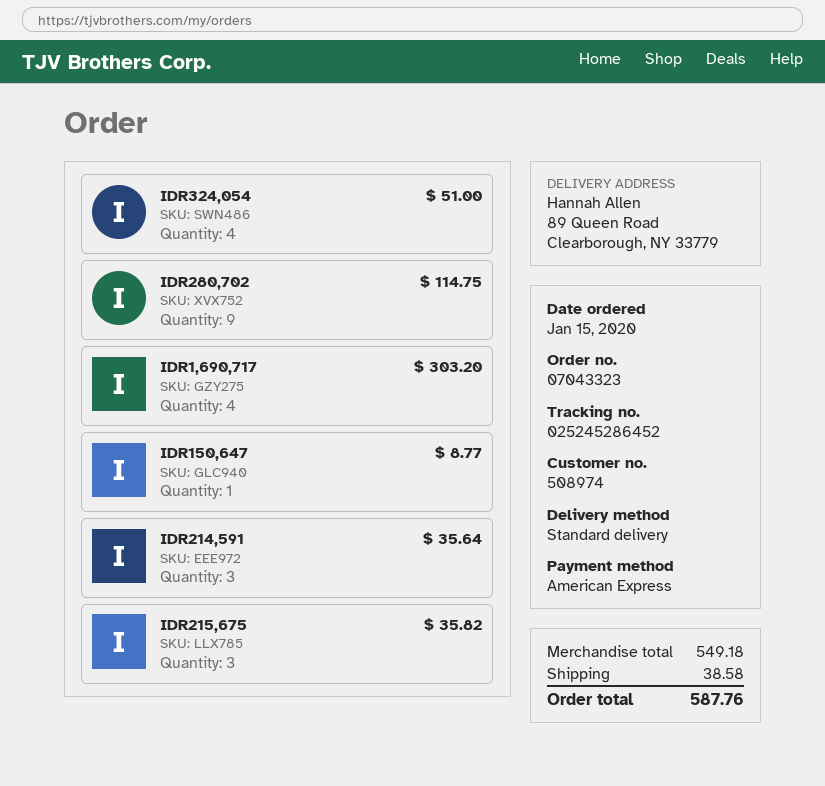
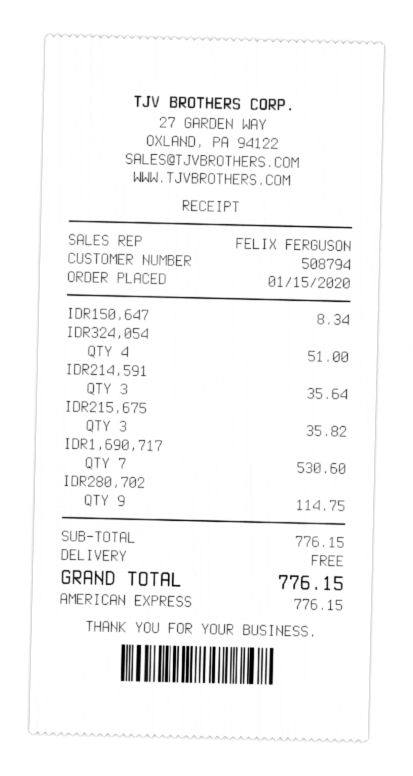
customer number: 508974 -> 508794
IDR1,690,717: 4 for 303.20 -> 7 for 530.60
IDR150,647: 1 for 8.77 -> 1 for 8.34
subtotal: 549.18 -> 776.15
shipping: 38.58 -> 0.00
total: 587.76 -> 776.15

